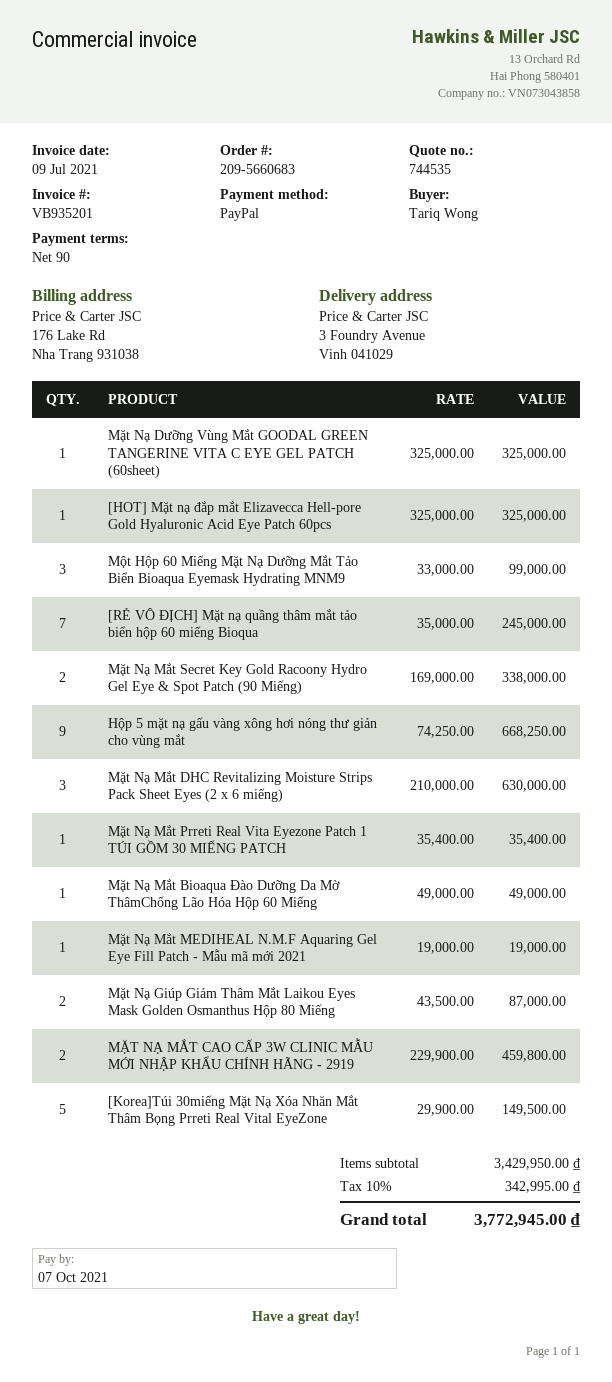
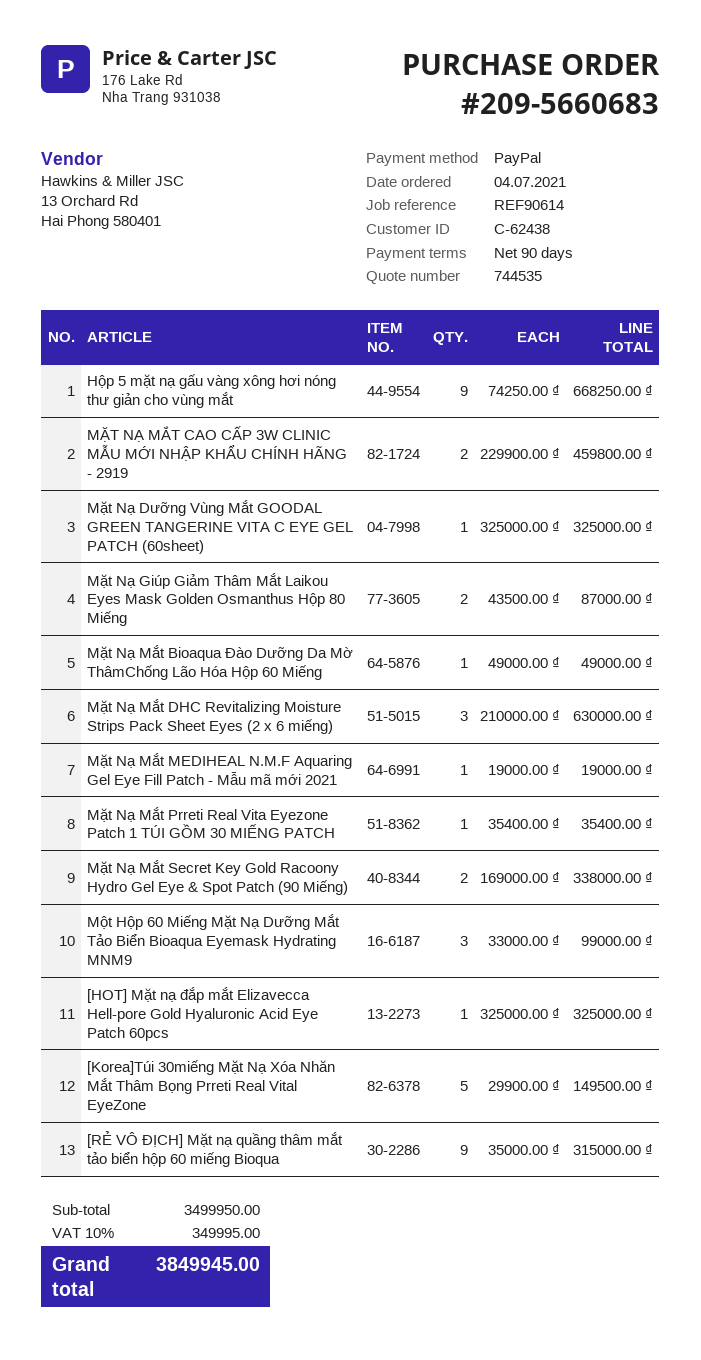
[RẺ VÔ ĐỊCH] Mặt nạ quầng thâm mắt tảo biển hộp 60 miếng Bioqua: 7 x 35000.00 = 245000.00 -> 9 x 35000.00 = 315000.00
subtotal: 3429950.00 -> 3499950.00
tax: 10% = 342995.00 -> 10% = 349995.00
total: 3772945.00 -> 3849945.00

